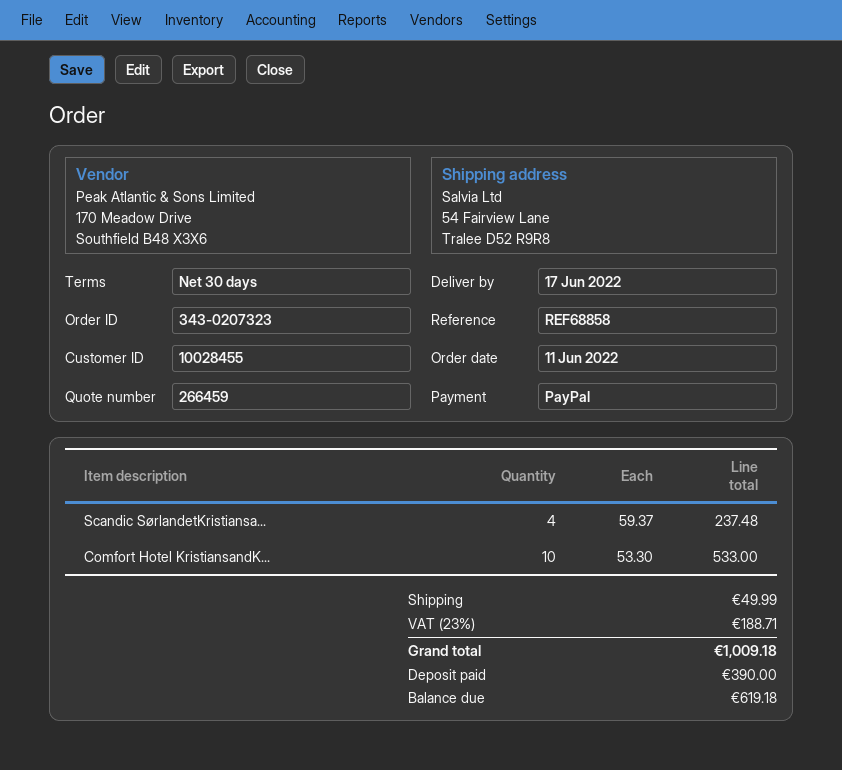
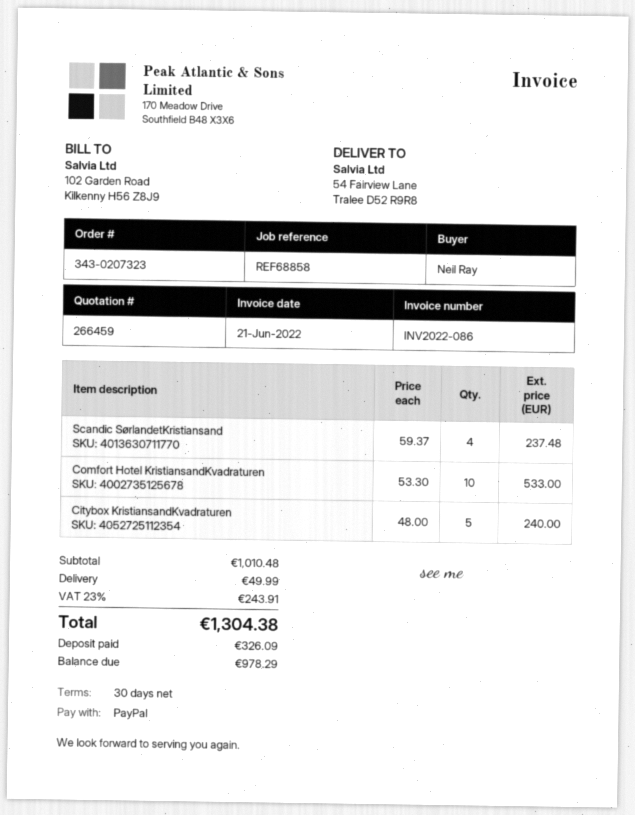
Citybox KristiansandKvadraturen: none -> 5 x 48.00 = 240.00
tax: 23% = 188.71 -> 23% = 243.91
total: 1009.18 -> 1304.38
deposit: 390.00 -> 326.09
balance: 619.18 -> 978.29

